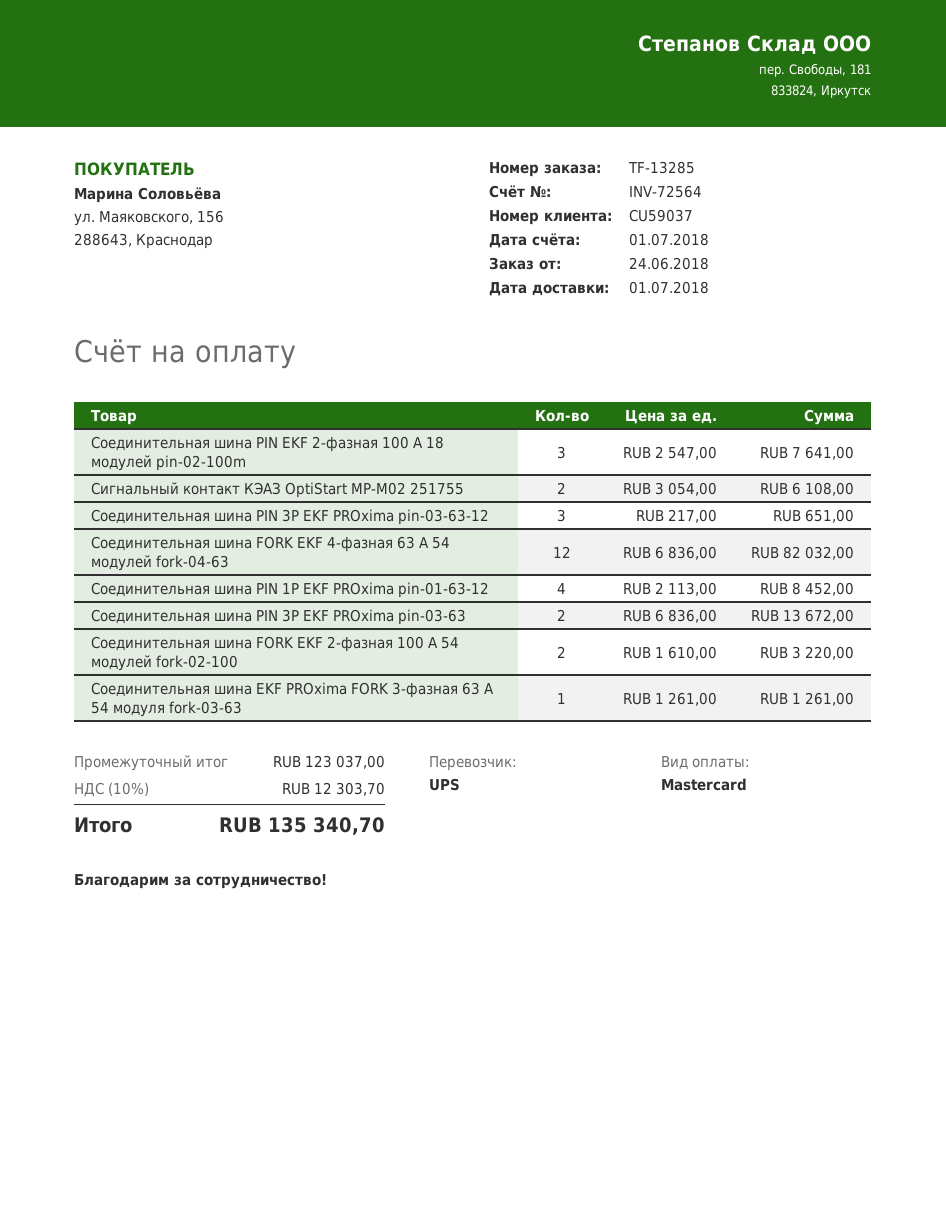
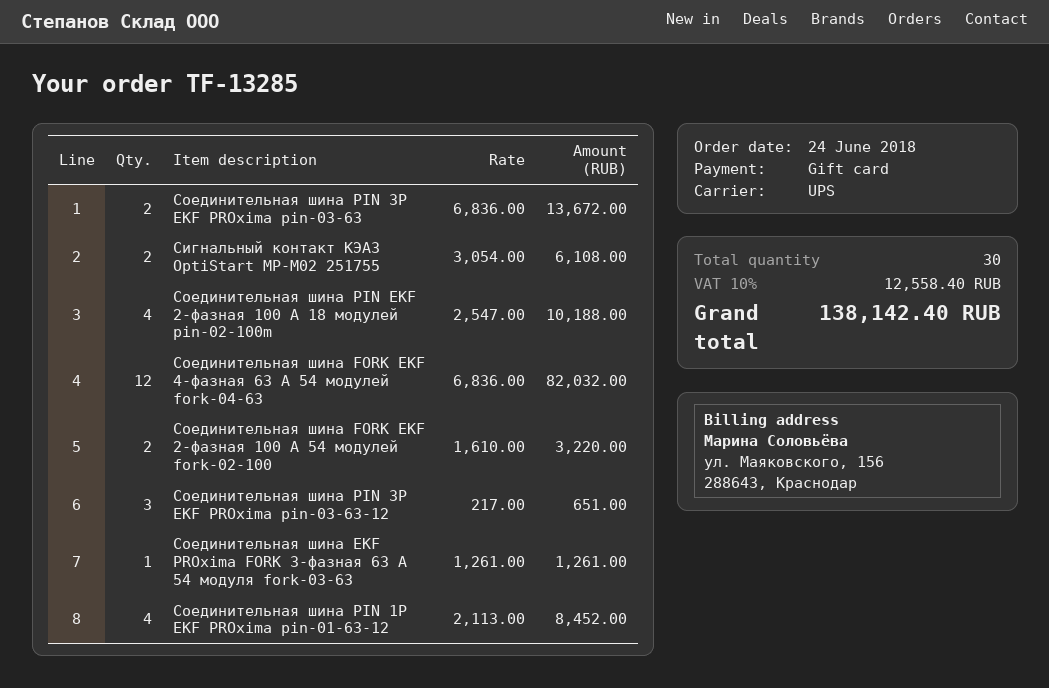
payment method: Mastercard -> gift card
Соединительная шина PIN EKF 2-фазная 100 А 18 модулей pin-02-100m: 3 x 2547.00 = 7641.00 -> 4 x 2547.00 = 10188.00
tax: 10% = 12303.70 -> 10% = 12558.40
total: 135340.70 -> 138142.40

